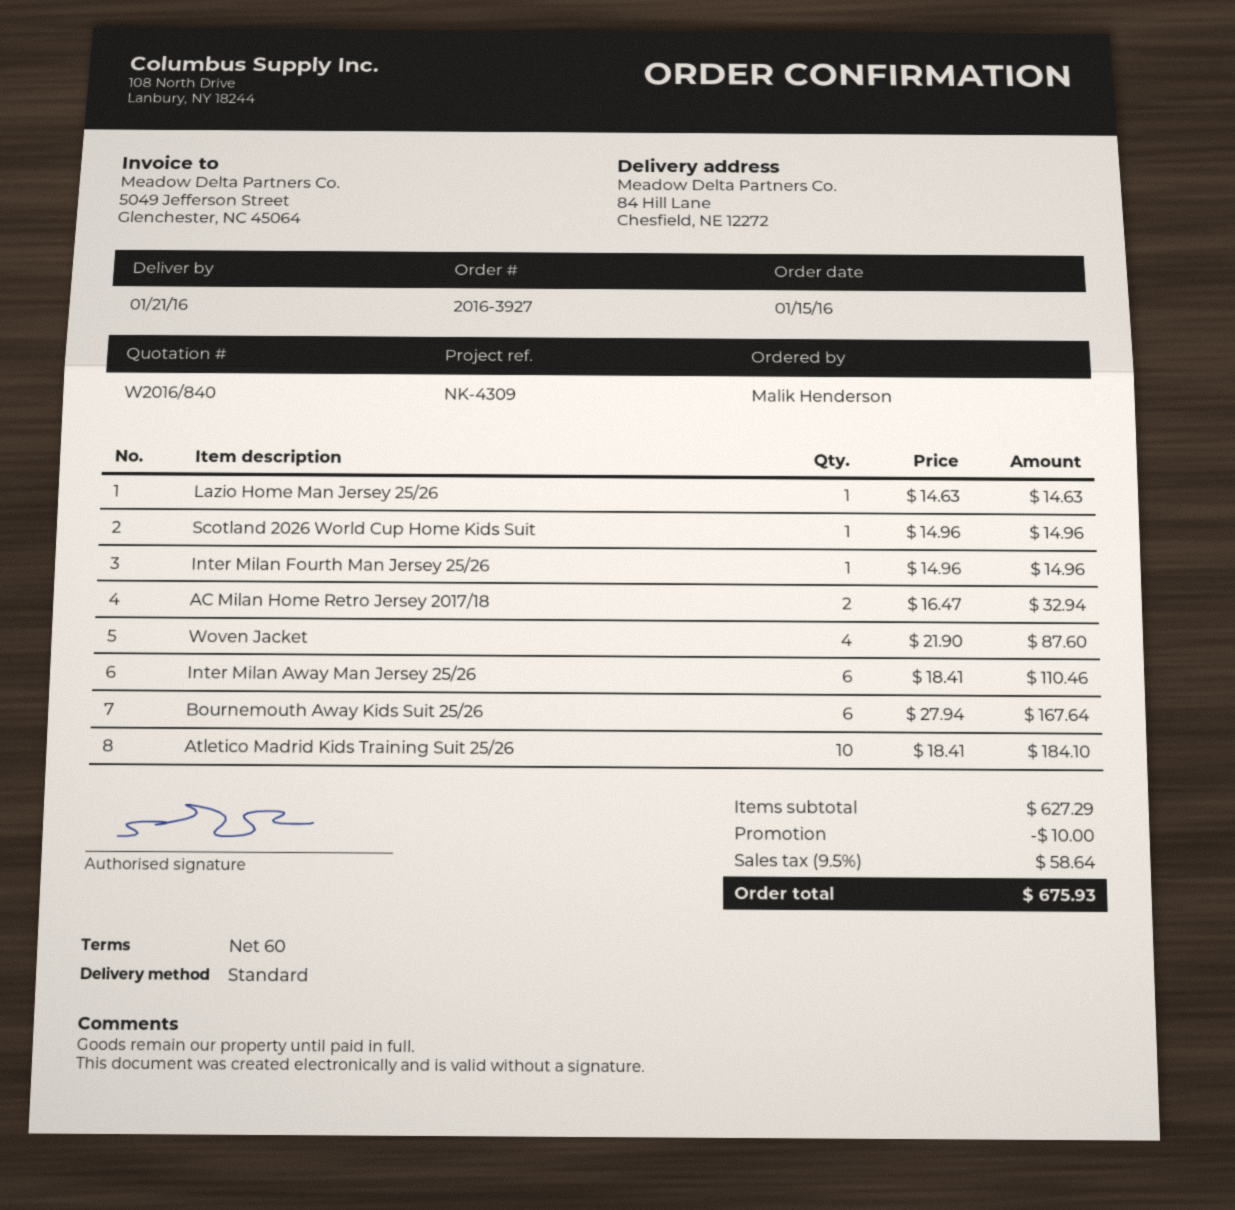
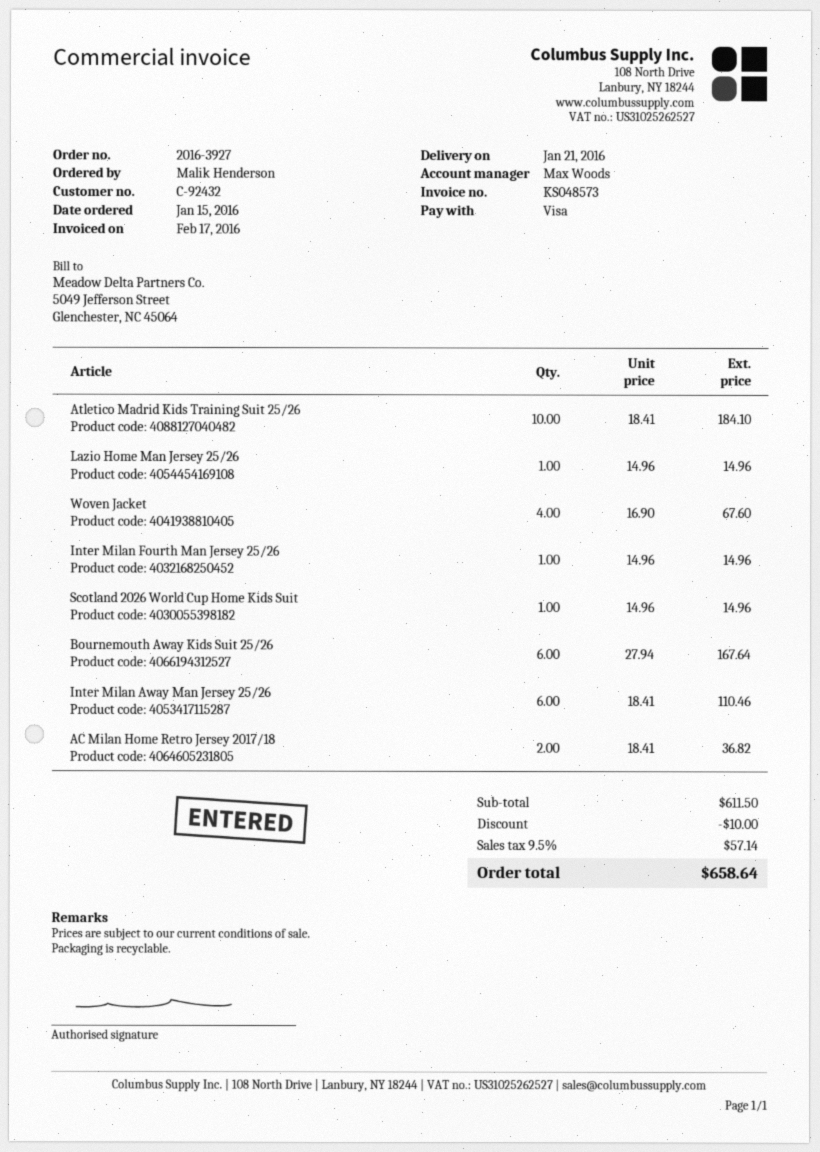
Lazio Home Man Jersey 25/26: 1 x 14.63 = 14.63 -> 1 x 14.96 = 14.96
AC Milan Home Retro Jersey 2017/18: 2 x 16.47 = 32.94 -> 2 x 18.41 = 36.82
Woven Jacket: 4 x 21.90 = 87.60 -> 4 x 16.90 = 67.60
subtotal: 627.29 -> 611.50
tax: 9.5% = 58.64 -> 9.5% = 57.14
total: 675.93 -> 658.64

